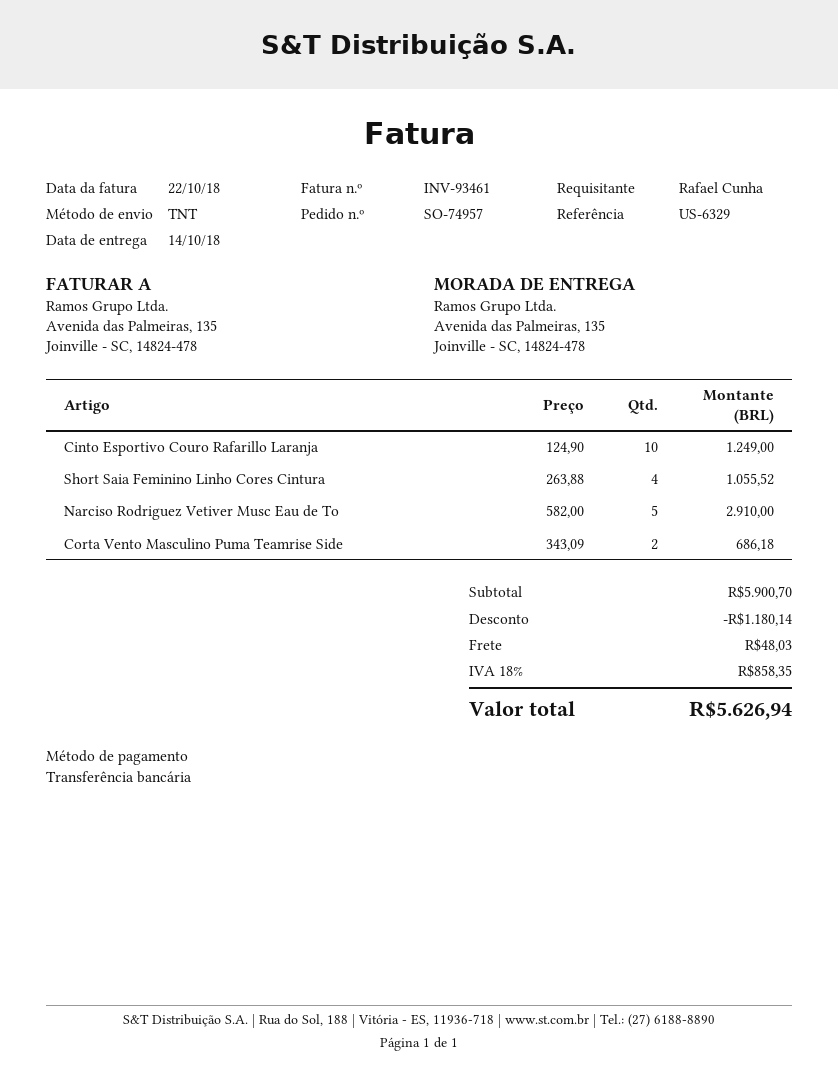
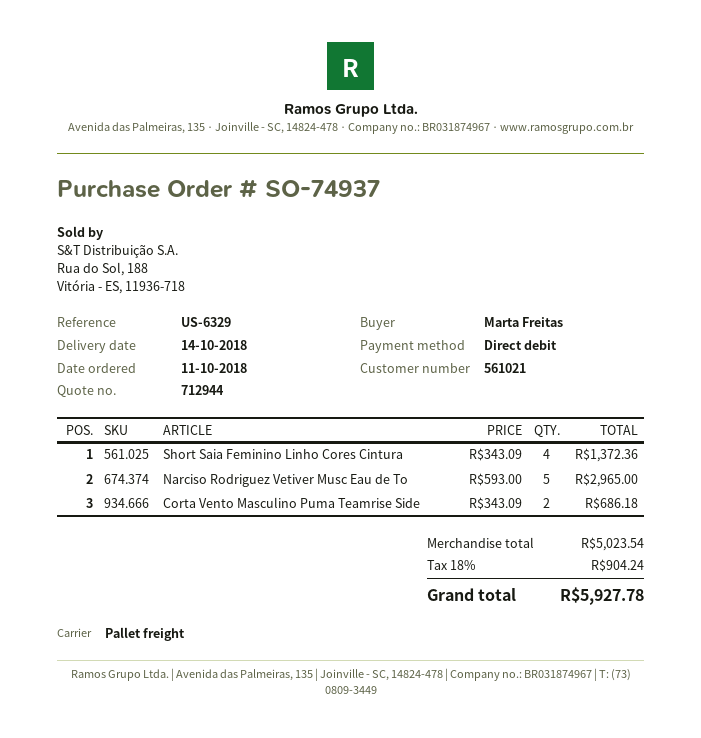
order number: SO-74957 -> SO-74937
ordered by: Rafael Cunha -> Marta Freitas
payment method: bank transfer -> direct debit
shipping method: TNT -> pallet freight
Cinto Esportivo Couro Rafarillo Laranja: 10 x 124.90 = 1249.00 -> none
Short Saia Feminino Linho Cores Cintura: 4 x 263.88 = 1055.52 -> 4 x 343.09 = 1372.36
Narciso Rodriguez Vetiver Musc Eau de To: 5 x 582.00 = 2910.00 -> 5 x 593.00 = 2965.00
subtotal: 5900.70 -> 5023.54
discount: 1180.14 -> none
shipping: 48.03 -> none
tax: 18% = 858.35 -> 18% = 904.24
total: 5626.94 -> 5927.78

